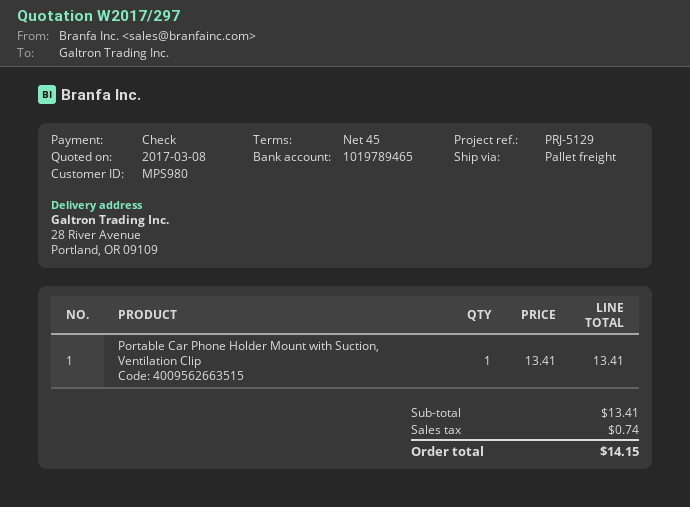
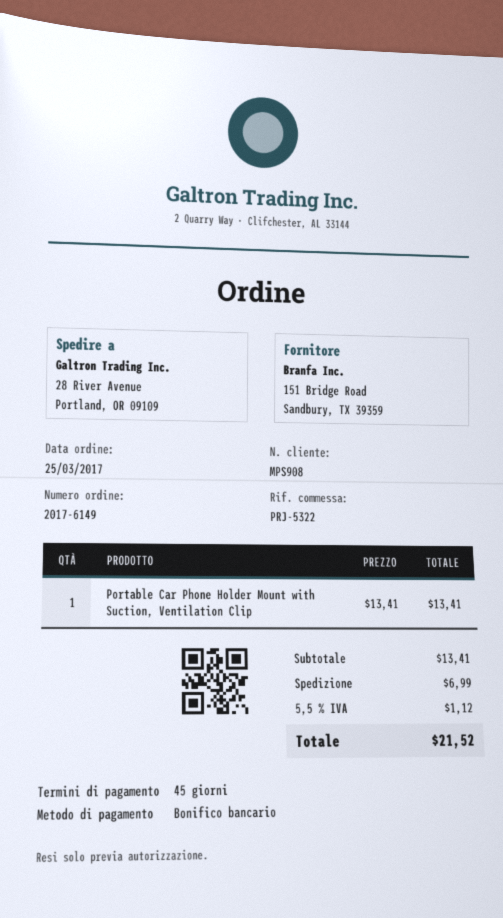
customer number: MPS980 -> MPS908
reference: PRJ-5129 -> PRJ-5322
payment method: cheque -> bank transfer
shipping: none -> 6.99
tax: 0.74 -> 1.12
total: 14.15 -> 21.52

